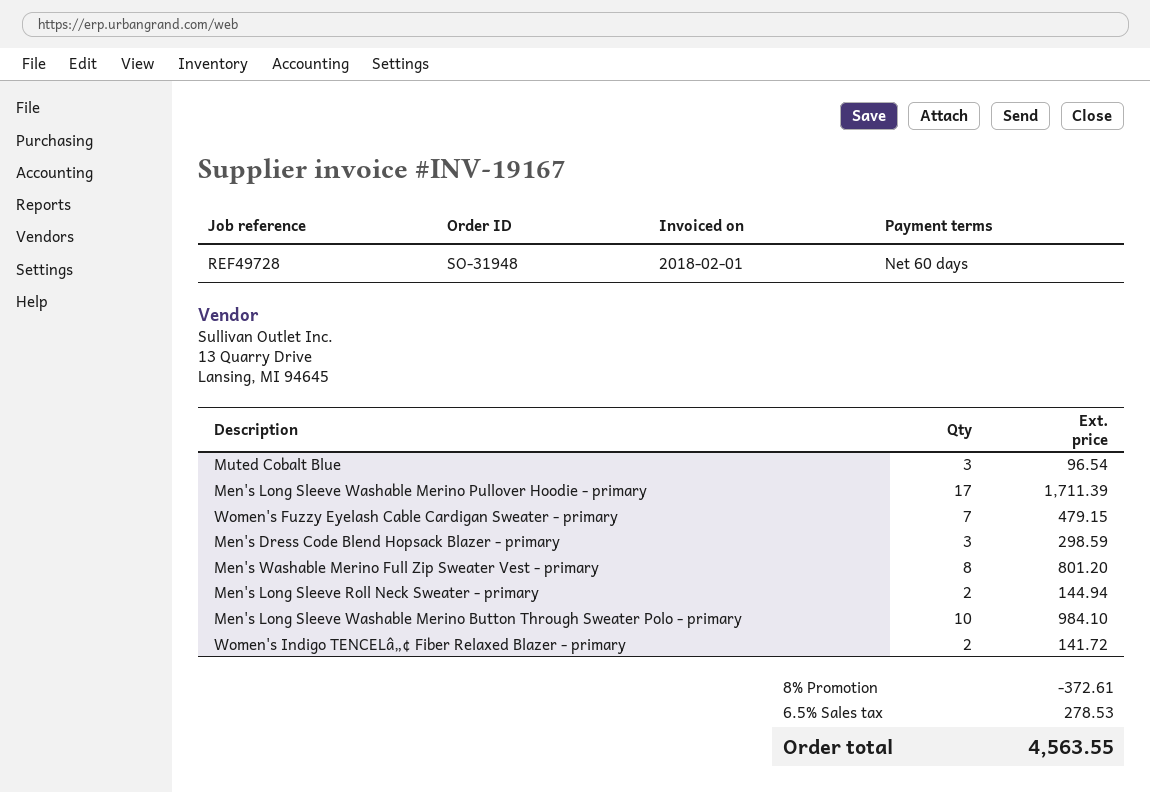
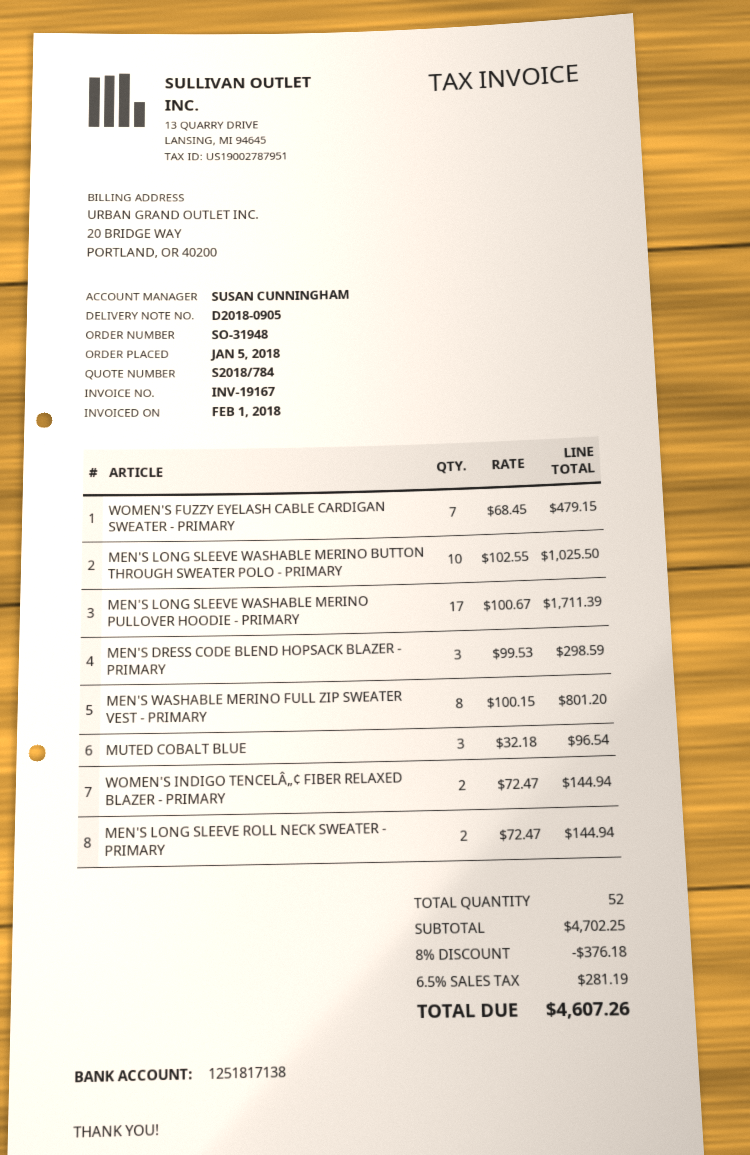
Men's Long Sleeve Washable Merino Button Through Sweater Polo - primary: 10 for 984.10 -> 10 for 1025.50
Women's Indigo TENCELâ„¢ Fiber Relaxed Blazer - primary: 2 for 141.72 -> 2 for 144.94
discount: 8% = 372.61 -> 8% = 376.18
tax: 6.5% = 278.53 -> 6.5% = 281.19
total: 4563.55 -> 4607.26

